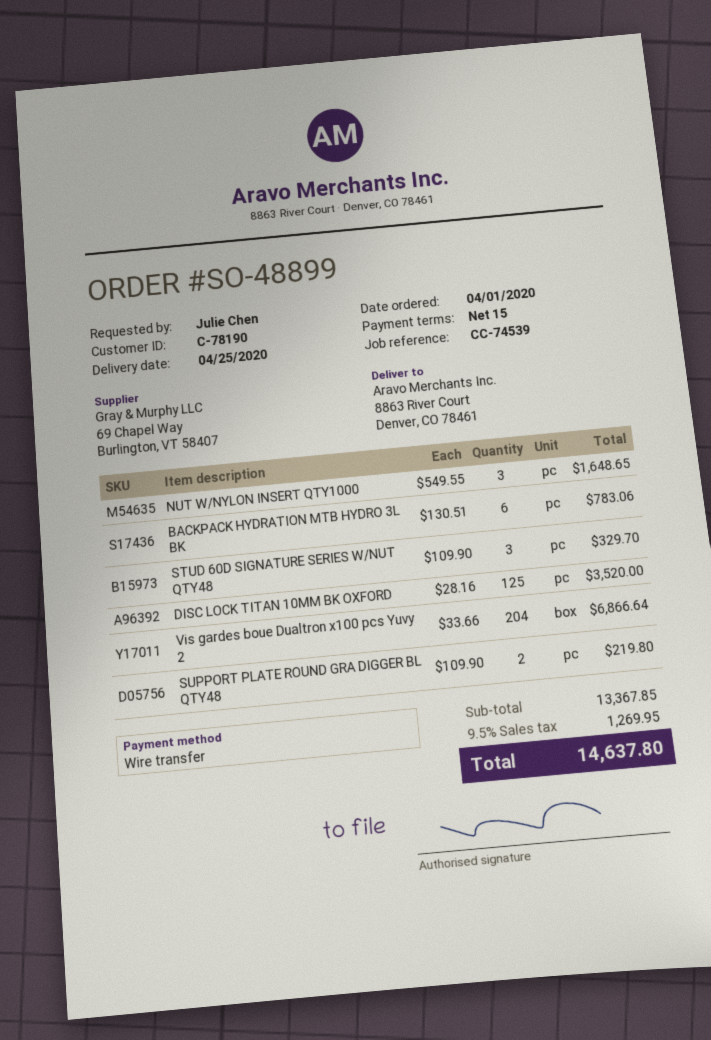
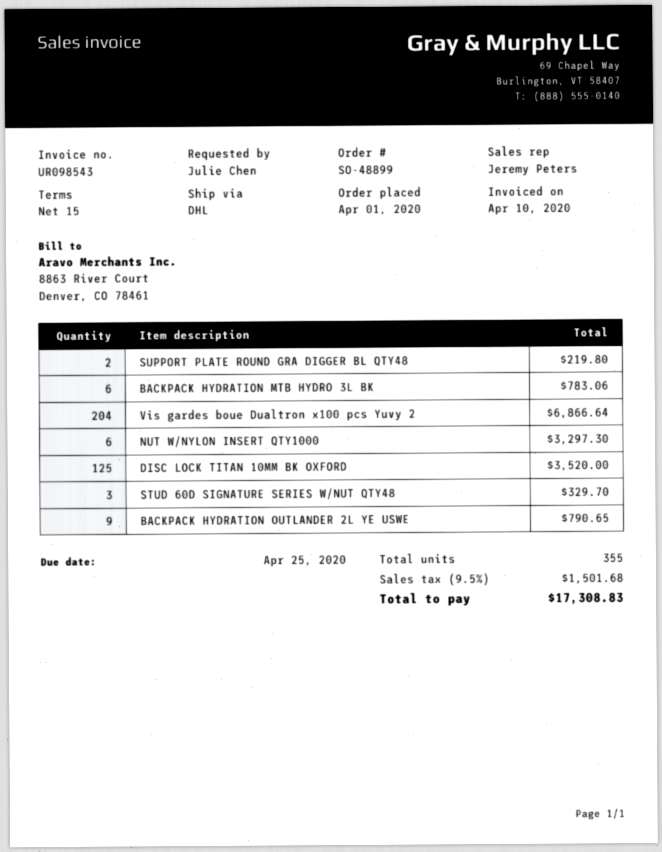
NUT W/NYLON INSERT QTY1000: 3 for 1648.65 -> 6 for 3297.30
BACKPACK HYDRATION OUTLANDER 2L YE USWE: none -> 9 for 790.65
tax: 9.5% = 1269.95 -> 9.5% = 1501.68
total: 14637.80 -> 17308.83

